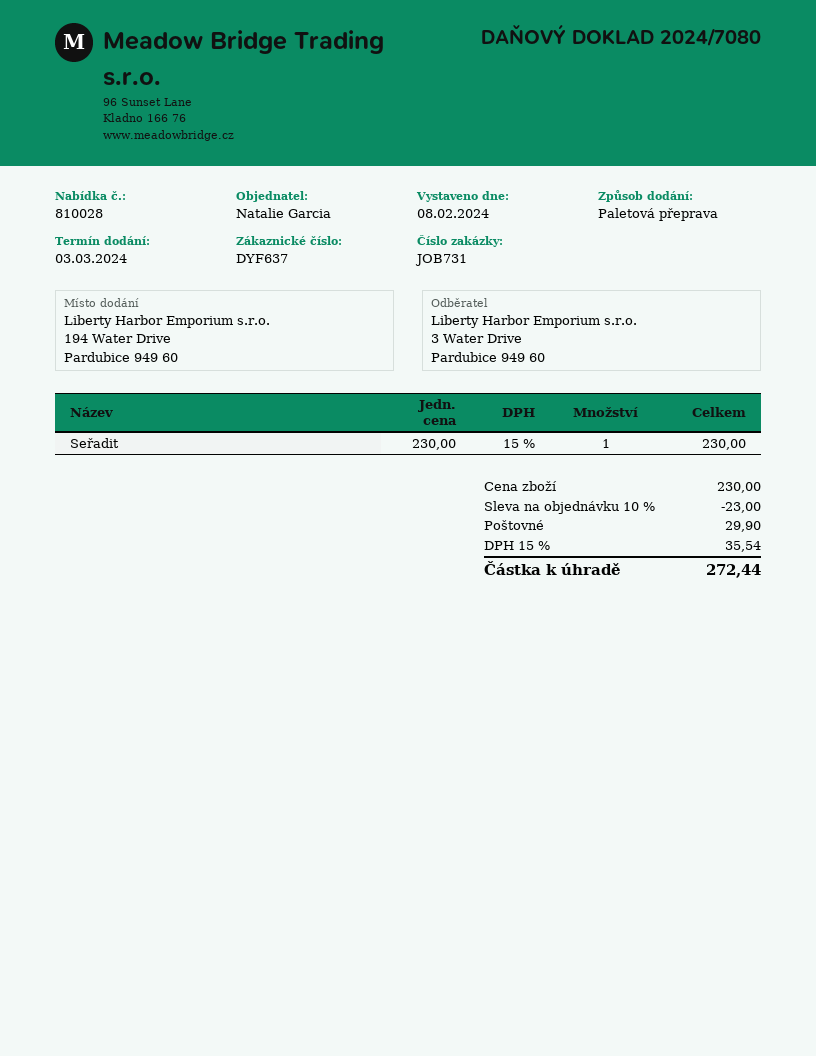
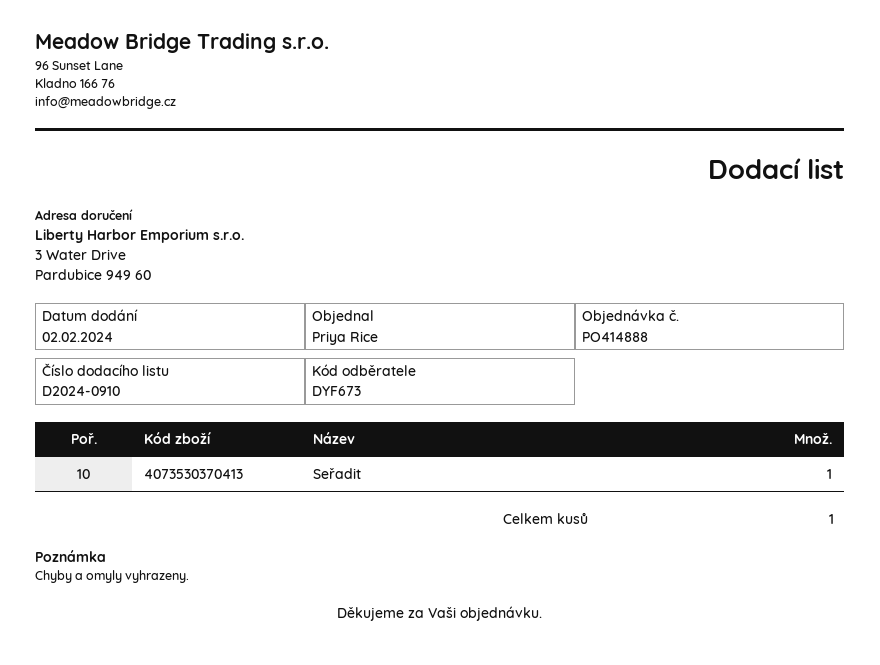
delivery date: 2024-03-03 -> 2024-02-02
customer number: DYF637 -> DYF673
ordered by: Natalie Garcia -> Priya Rice
ship to: 194 Water Drive, Pardubice 949 60 -> 3 Water Drive, Pardubice 949 60

